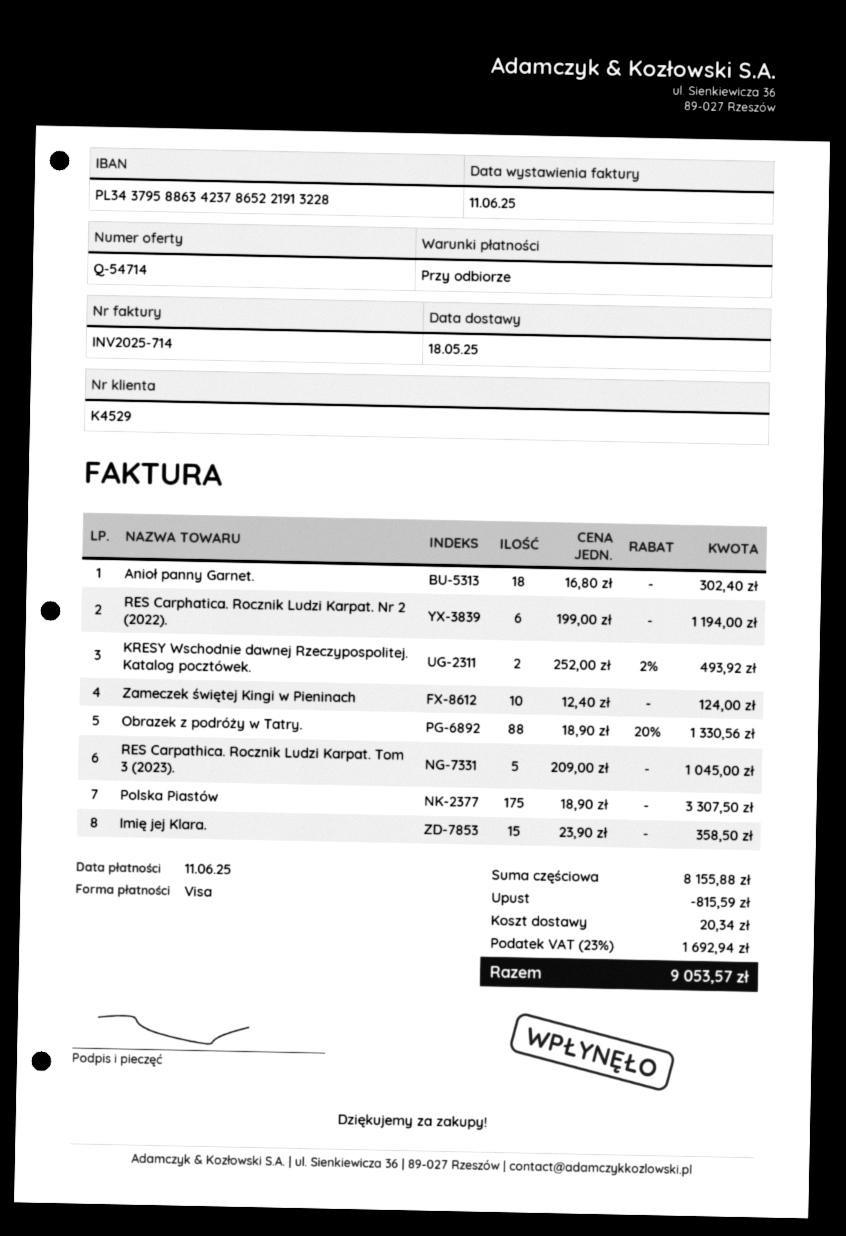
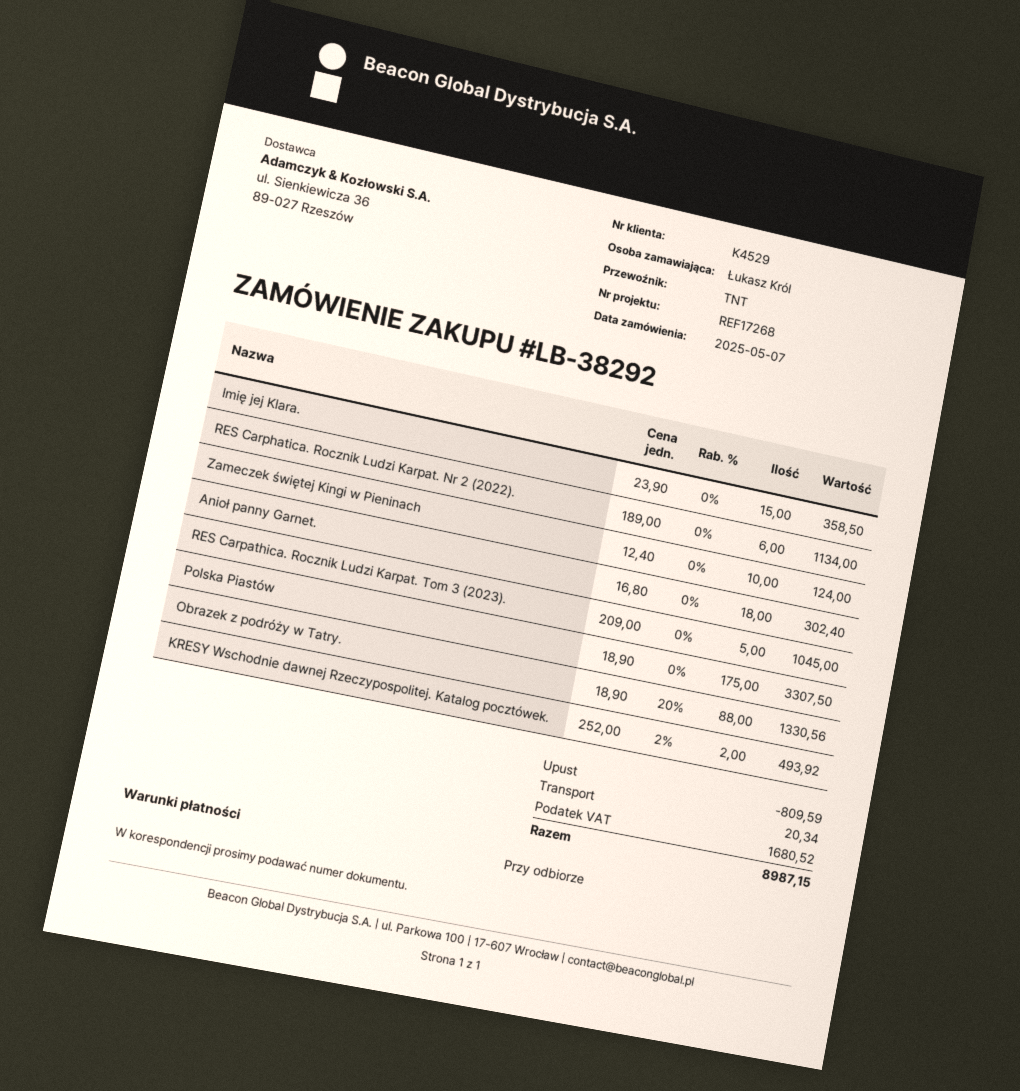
RES Carphatica. Rocznik Ludzi Karpat. Nr 2 (2022).: 6 x 199.00 = 1194.00 -> 6 x 189.00 = 1134.00
discount: 815.59 -> 809.59
tax: 1692.94 -> 1680.52
total: 9053.57 -> 8987.15

